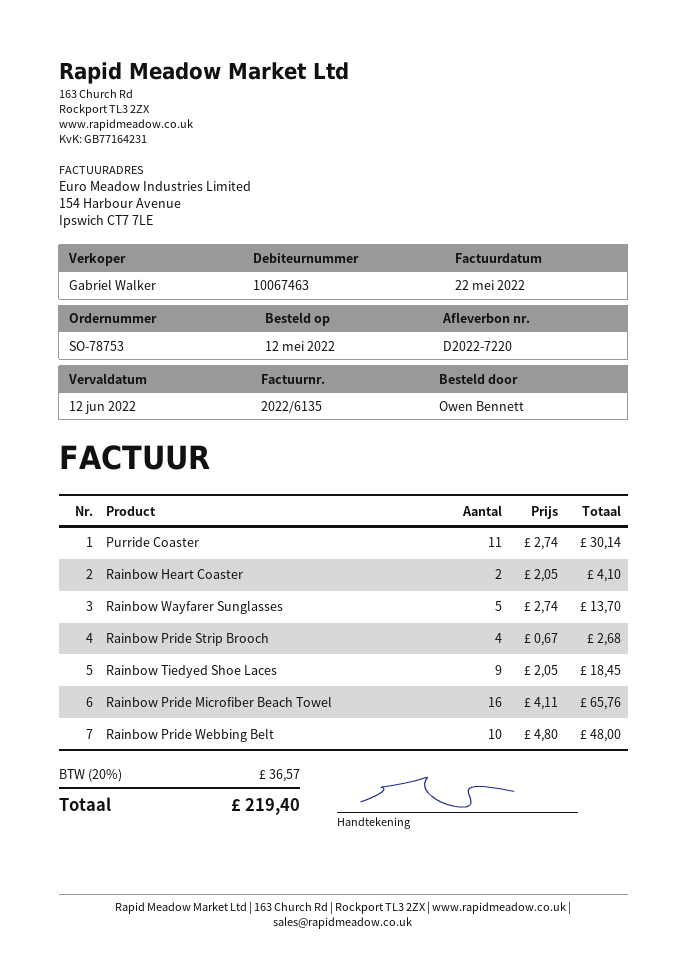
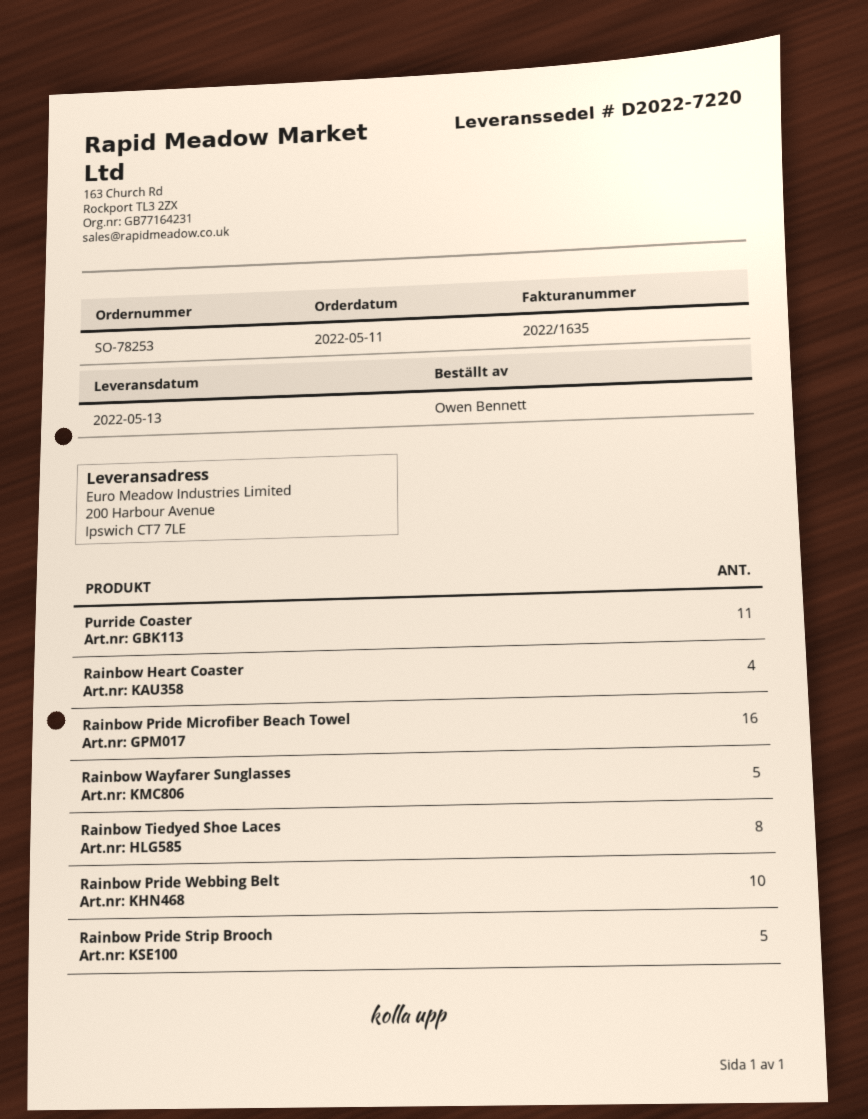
order number: SO-78753 -> SO-78253
order date: 2022-05-12 -> 2022-05-11
invoice number: 2022/6135 -> 2022/1635
Rainbow Heart Coaster: 2 -> 4
Rainbow Pride Strip Brooch: 4 -> 5
Rainbow Tiedyed Shoe Laces: 9 -> 8

